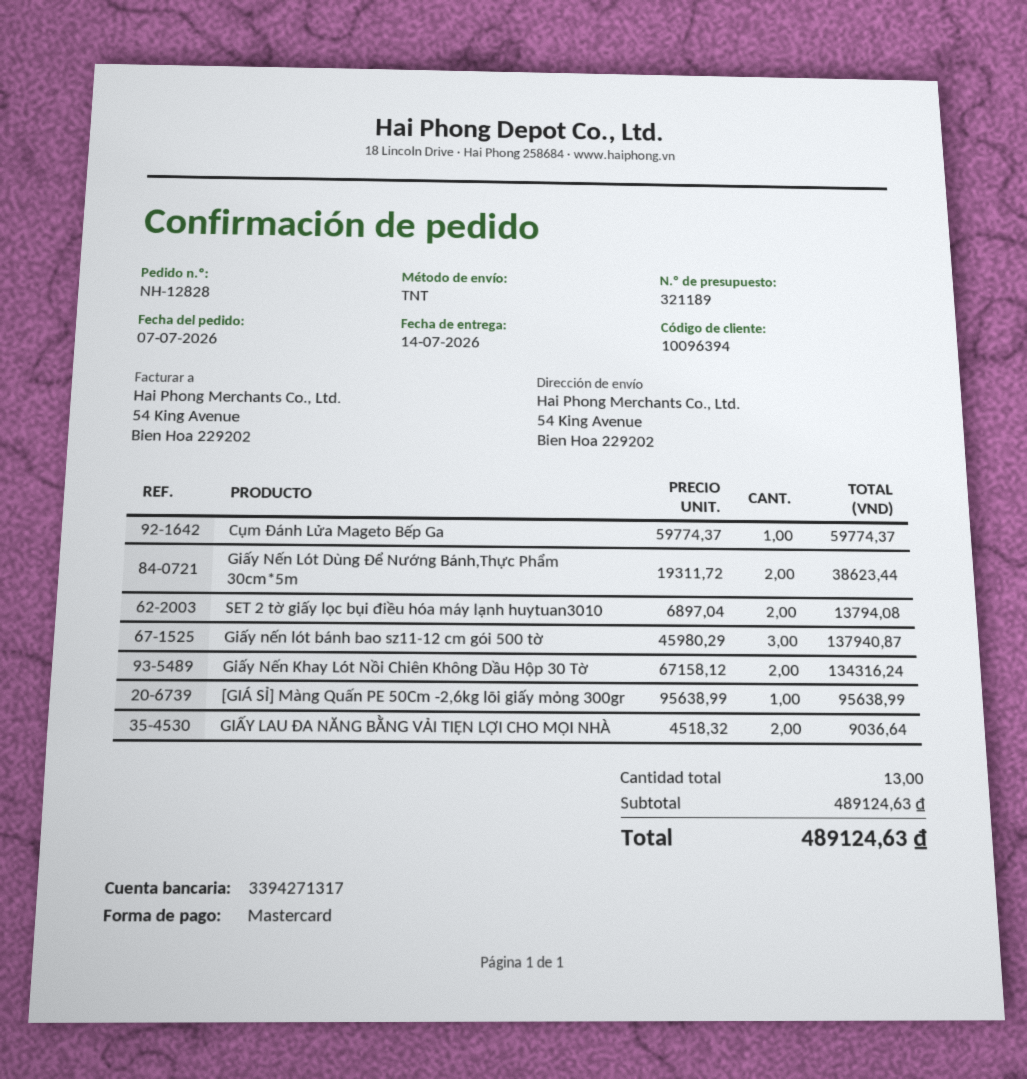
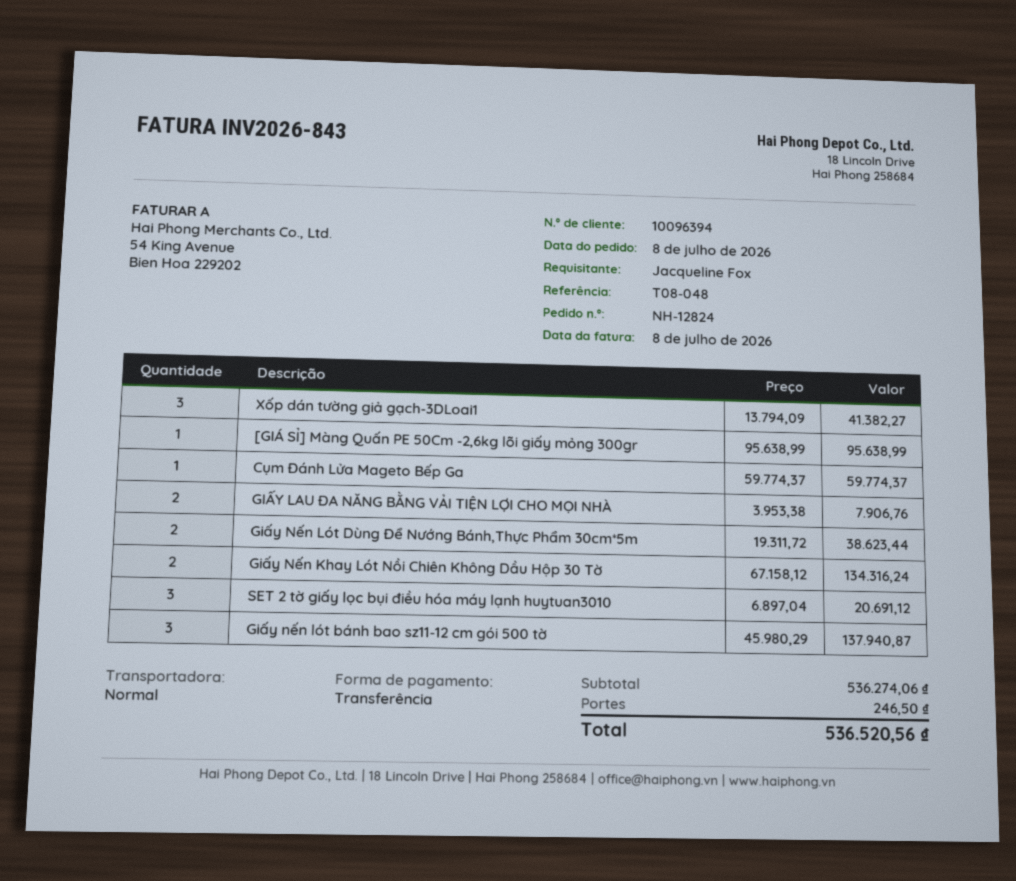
order number: NH-12828 -> NH-12824
order date: 2026-07-07 -> 2026-07-08
payment method: Mastercard -> bank transfer
shipping method: TNT -> standard
SET 2 tờ giấy lọc bụi điều hóa máy lạnh huytuan3010: 2 x 6897.04 = 13794.08 -> 3 x 6897.04 = 20691.12
GIẤY LAU ĐA NĂNG BẰNG VẢI TIỆN LỢI CHO MỌI NHÀ: 2 x 4518.32 = 9036.64 -> 2 x 3953.38 = 7906.76
Xốp dán tường giả gạch-3DLoai1: none -> 3 x 13794.09 = 41382.27
subtotal: 489124.63 -> 536274.06
shipping: none -> 246.50
total: 489124.63 -> 536520.56

